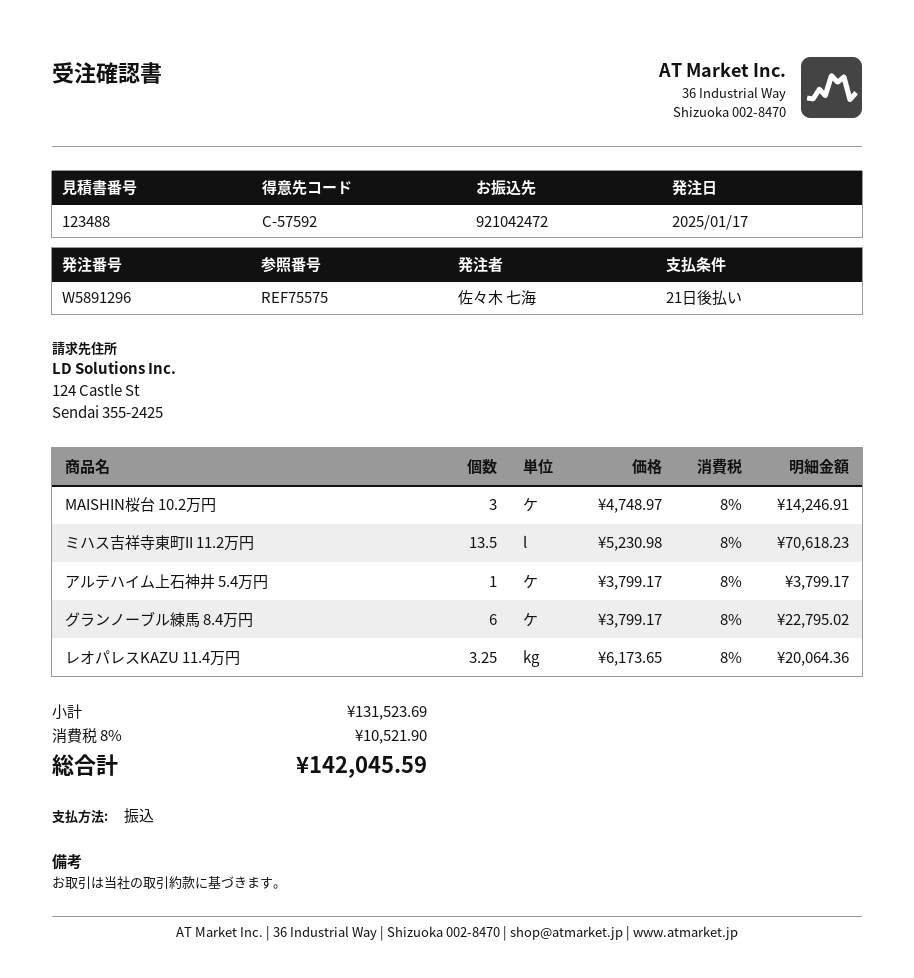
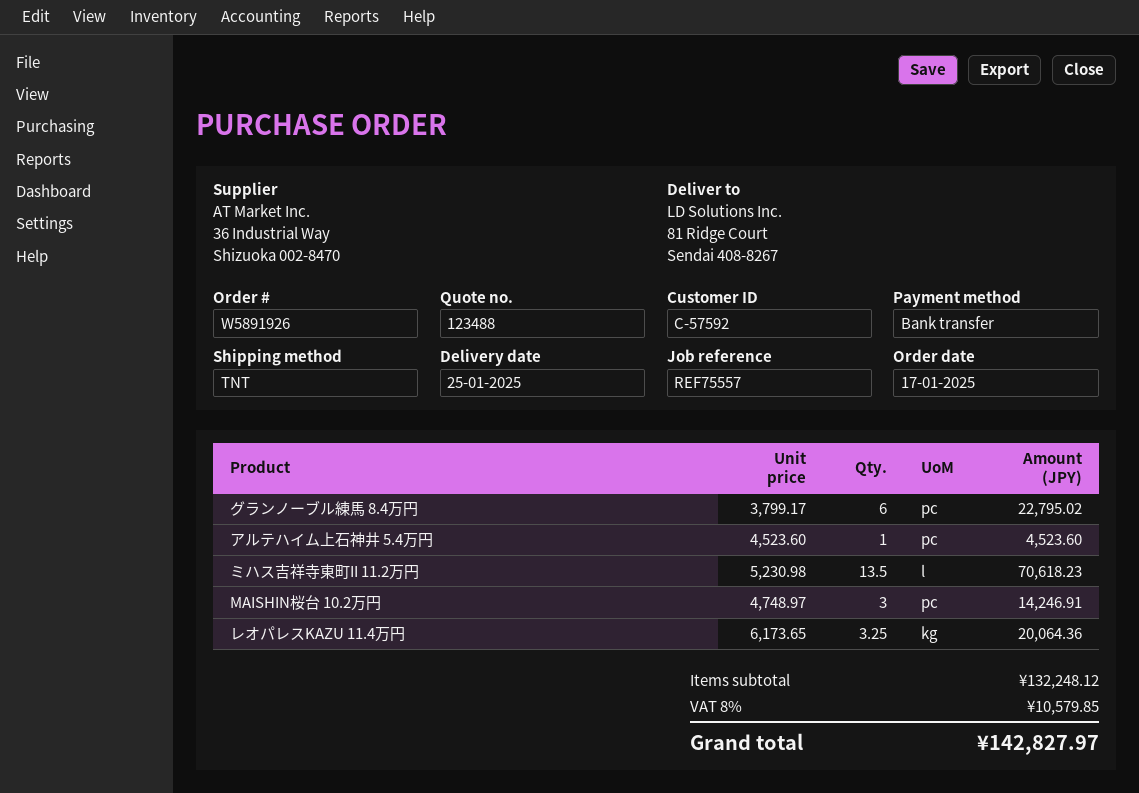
order number: W5891296 -> W5891926
reference: REF75575 -> REF75557
アルテハイム上石神井 5.4万円: 1 x 3799.17 = 3799.17 -> 1 x 4523.60 = 4523.60
subtotal: 131523.69 -> 132248.12
tax: 8% = 10521.90 -> 8% = 10579.85
total: 142045.59 -> 142827.97

